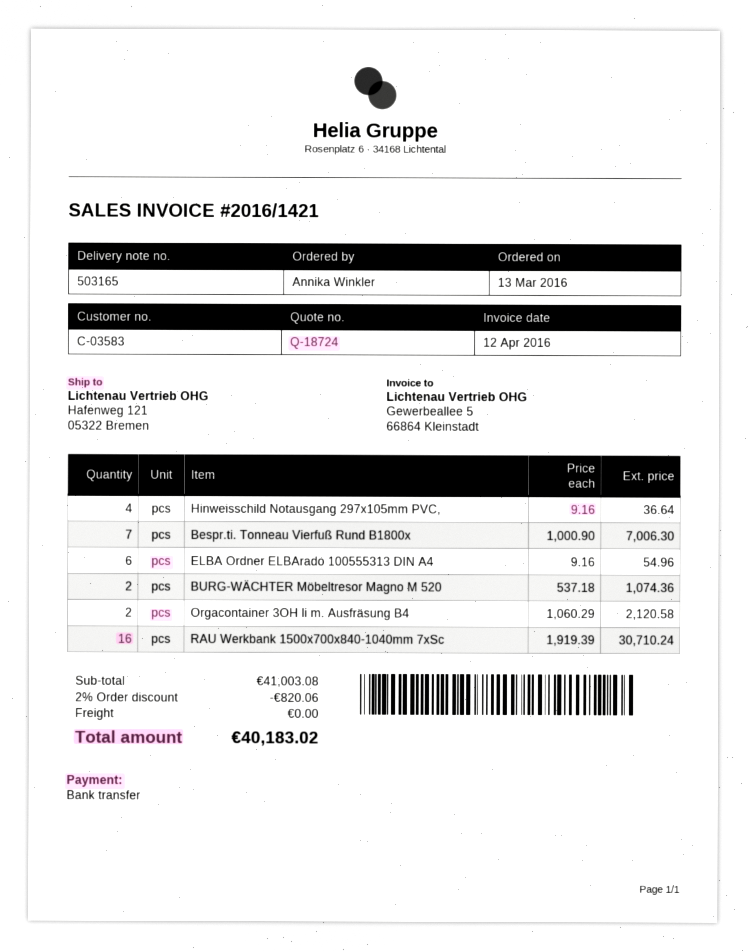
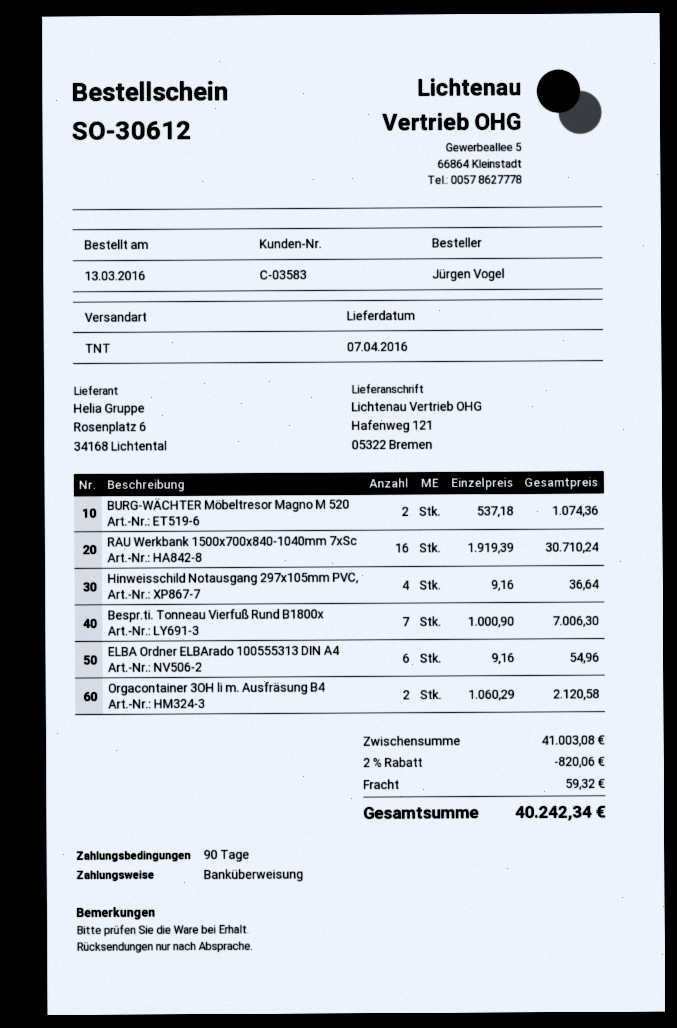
ordered by: Annika Winkler -> Jürgen Vogel
shipping: 0.00 -> 59.32
total: 40183.02 -> 40242.34

